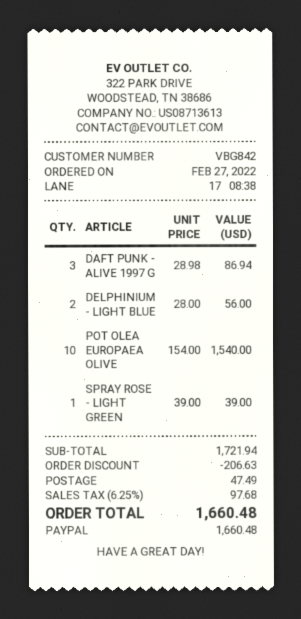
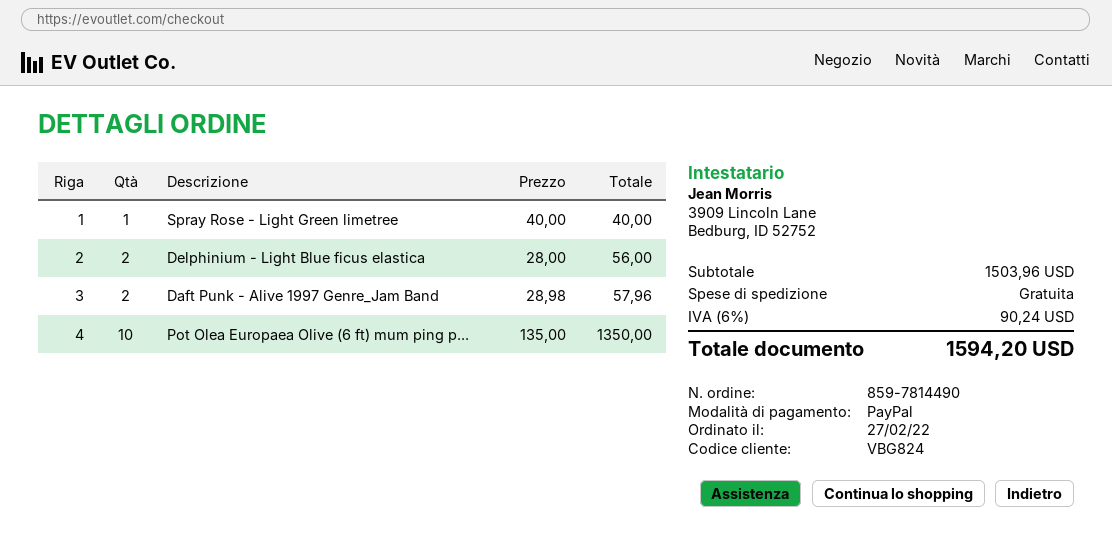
customer number: VBG842 -> VBG824
DAFT PUNK - ALIVE 1997 G: 3 x 28.98 = 86.94 -> 2 x 28.98 = 57.96
POT OLEA EUROPAEA OLIVE: 10 x 154.00 = 1540.00 -> 10 x 135.00 = 1350.00
SPRAY ROSE - LIGHT GREEN: 1 x 39.00 = 39.00 -> 1 x 40.00 = 40.00
subtotal: 1721.94 -> 1503.96
discount: 206.63 -> none
shipping: 47.49 -> 0.00
tax: 6.25% = 97.68 -> 6% = 90.24
total: 1660.48 -> 1594.20

